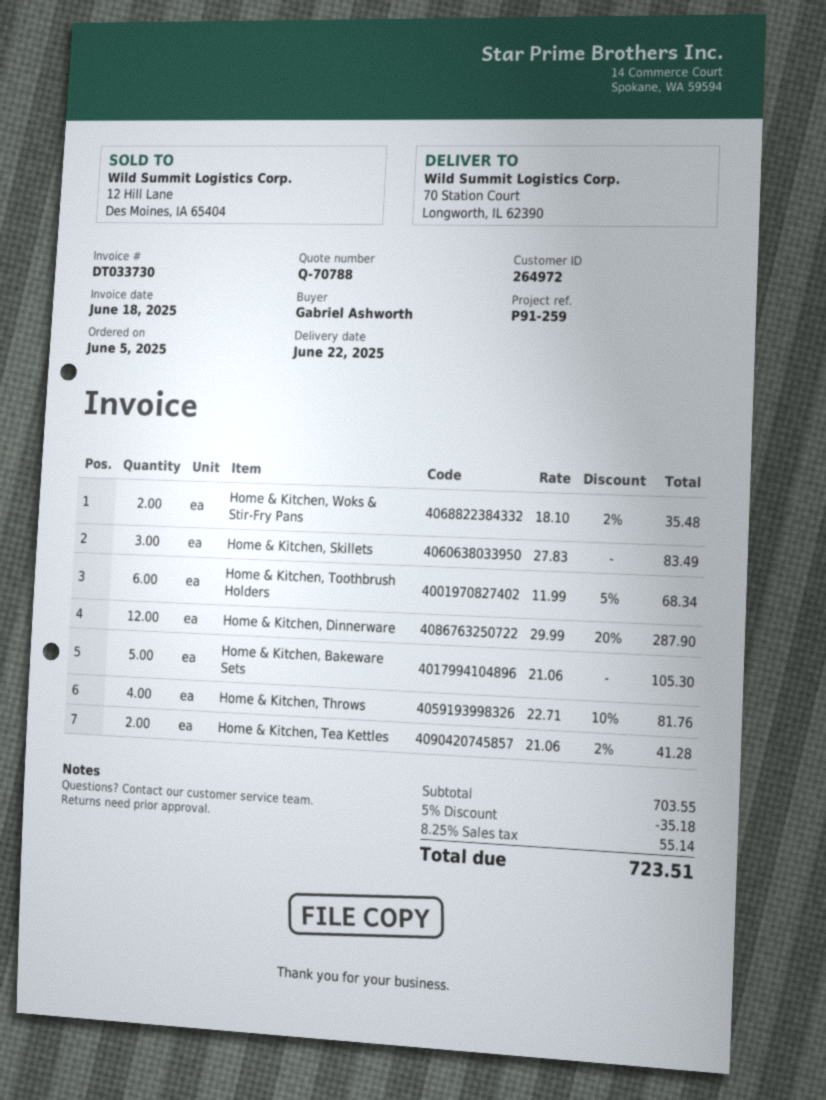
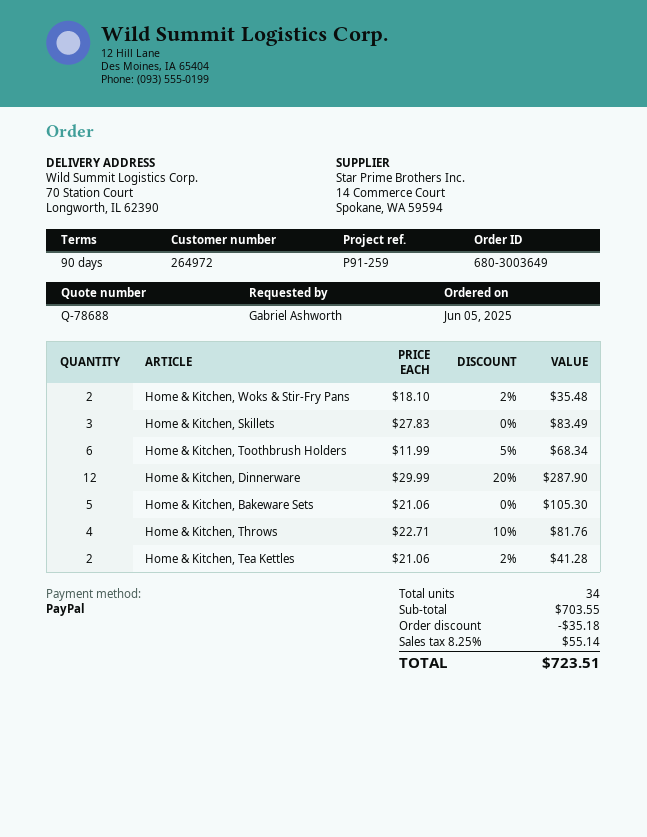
quote number: Q-70788 -> Q-78688

